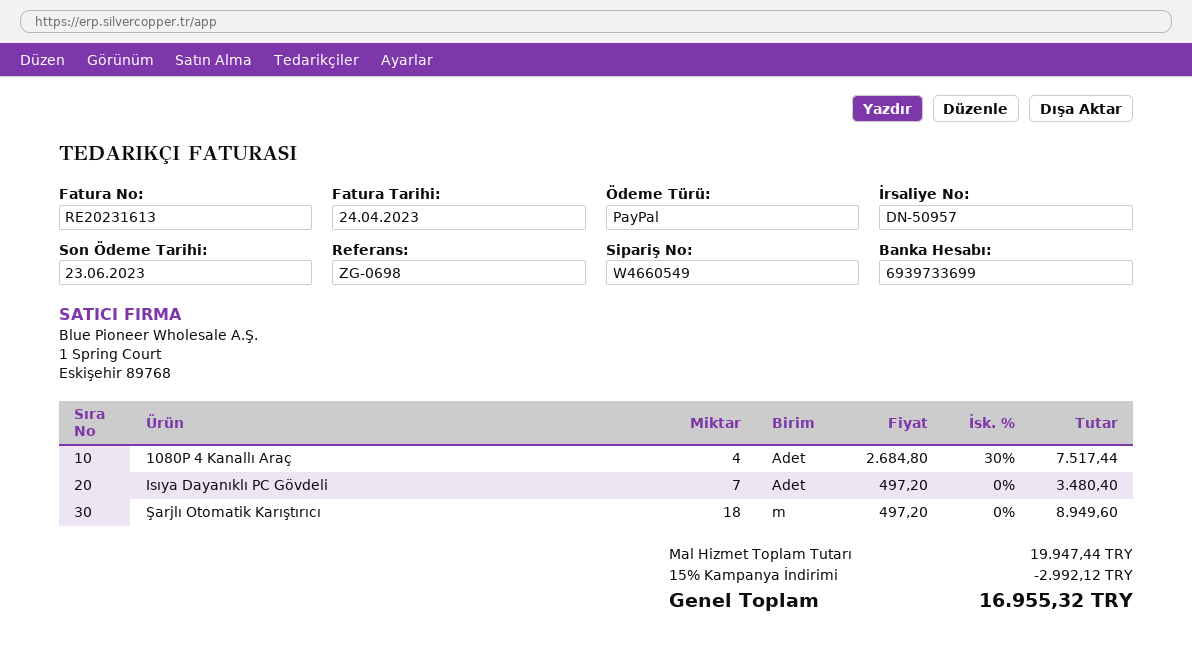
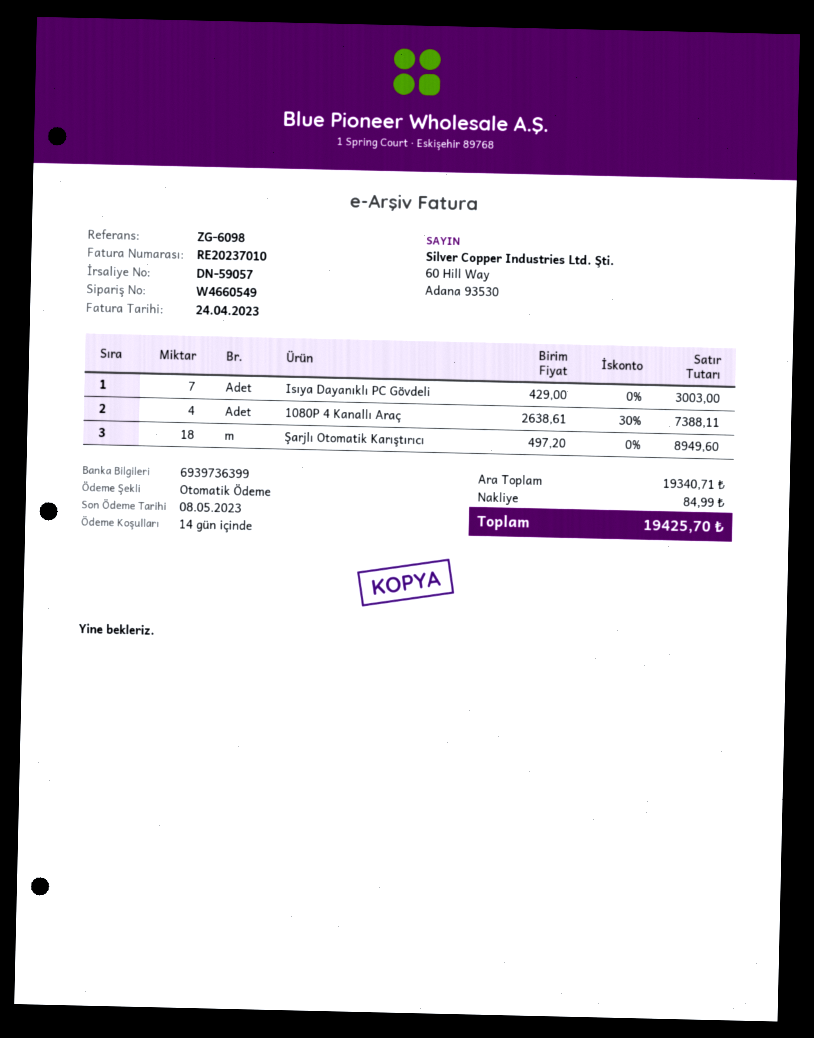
delivery note number: DN-50957 -> DN-59057
invoice number: RE20231613 -> RE20237010
due date: 2023-06-23 -> 2023-05-08
reference: ZG-0698 -> ZG-6098
payment method: PayPal -> direct debit
bank account: 6939733699 -> 6939736399
1080P 4 Kanallı Araç: 4 x 2684.80 - 30% = 7517.44 -> 4 x 2638.61 - 30% = 7388.11
Isıya Dayanıklı PC Gövdeli: 7 x 497.20 = 3480.40 -> 7 x 429.00 = 3003.00
subtotal: 19947.44 -> 19340.71
discount: 15% = 2992.12 -> none
shipping: none -> 84.99
total: 16955.32 -> 19425.70

